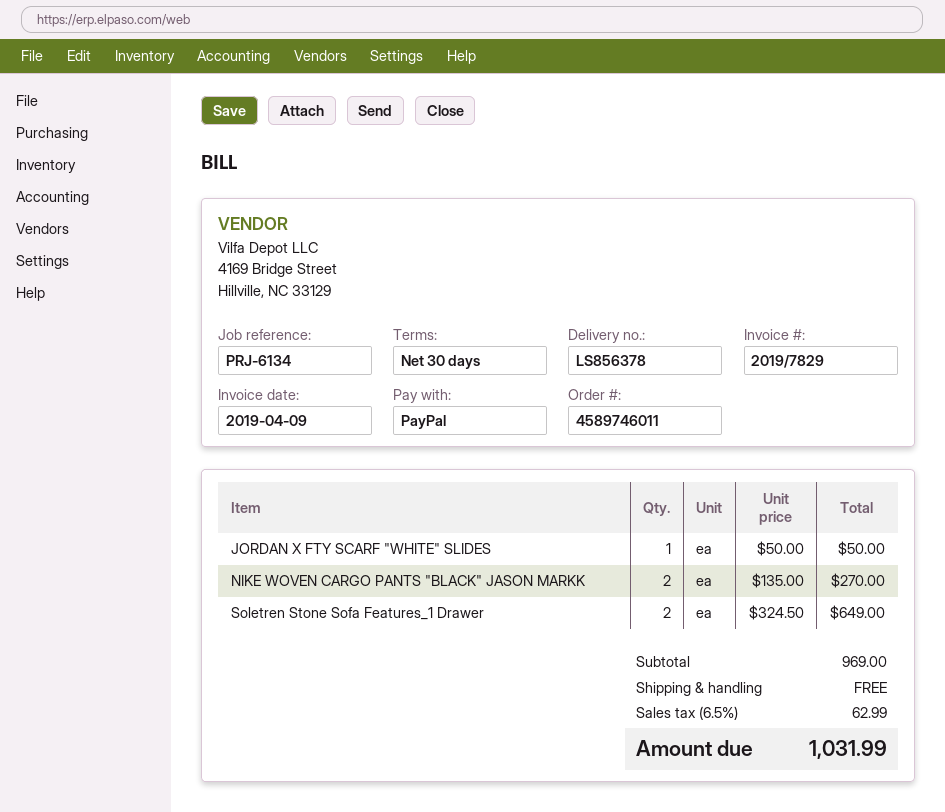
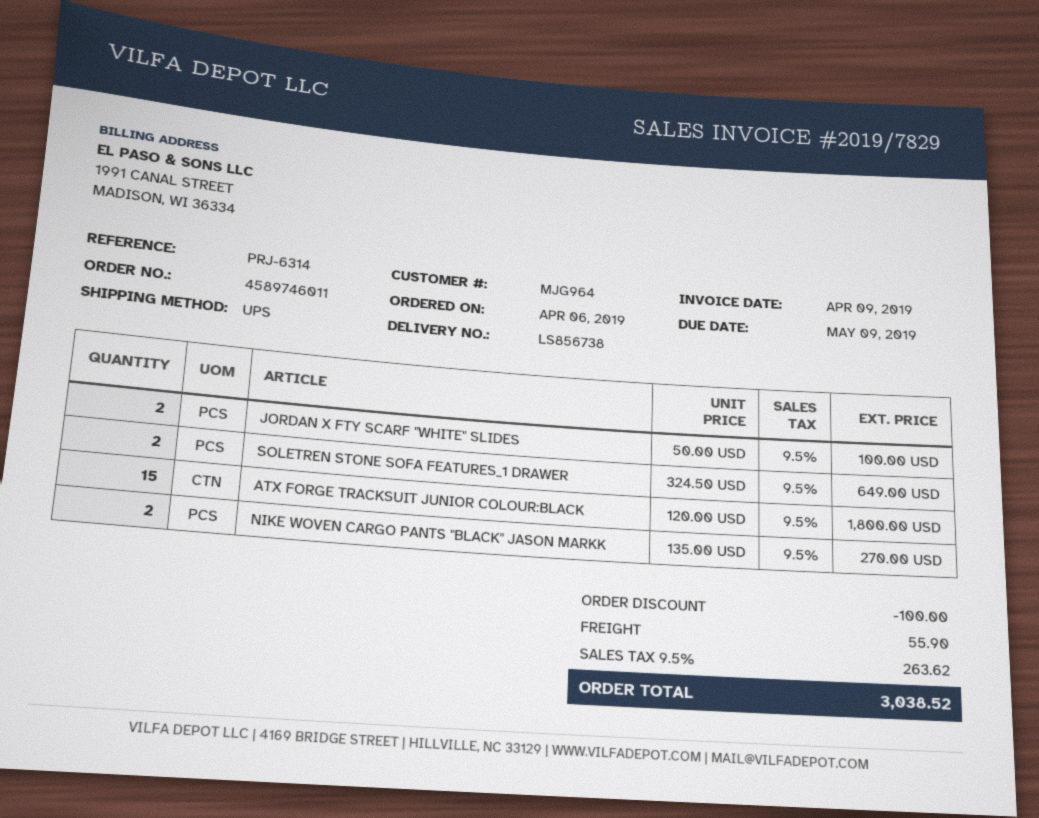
delivery note number: LS856378 -> LS856738
reference: PRJ-6134 -> PRJ-6314
JORDAN X FTY SCARF "WHITE" SLIDES: 1 x 50.00 = 50.00 -> 2 x 50.00 = 100.00
ATX FORGE TRACKSUIT JUNIOR COLOUR:BLACK: none -> 15 x 120.00 = 1800.00
discount: none -> 100.00
shipping: 0.00 -> 55.90
tax: 6.5% = 62.99 -> 9.5% = 263.62
total: 1031.99 -> 3038.52

